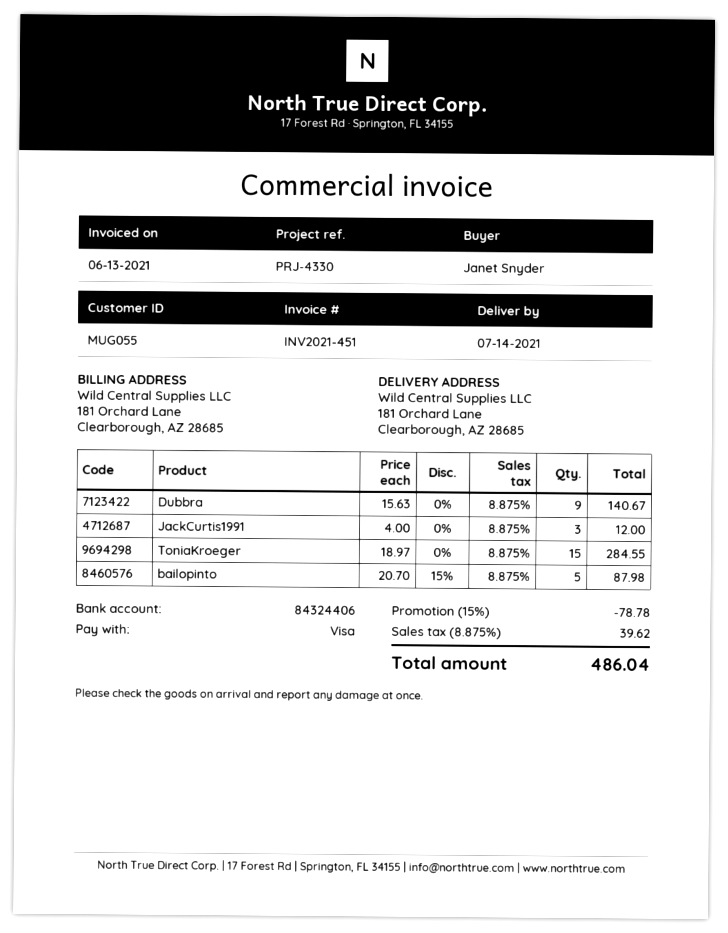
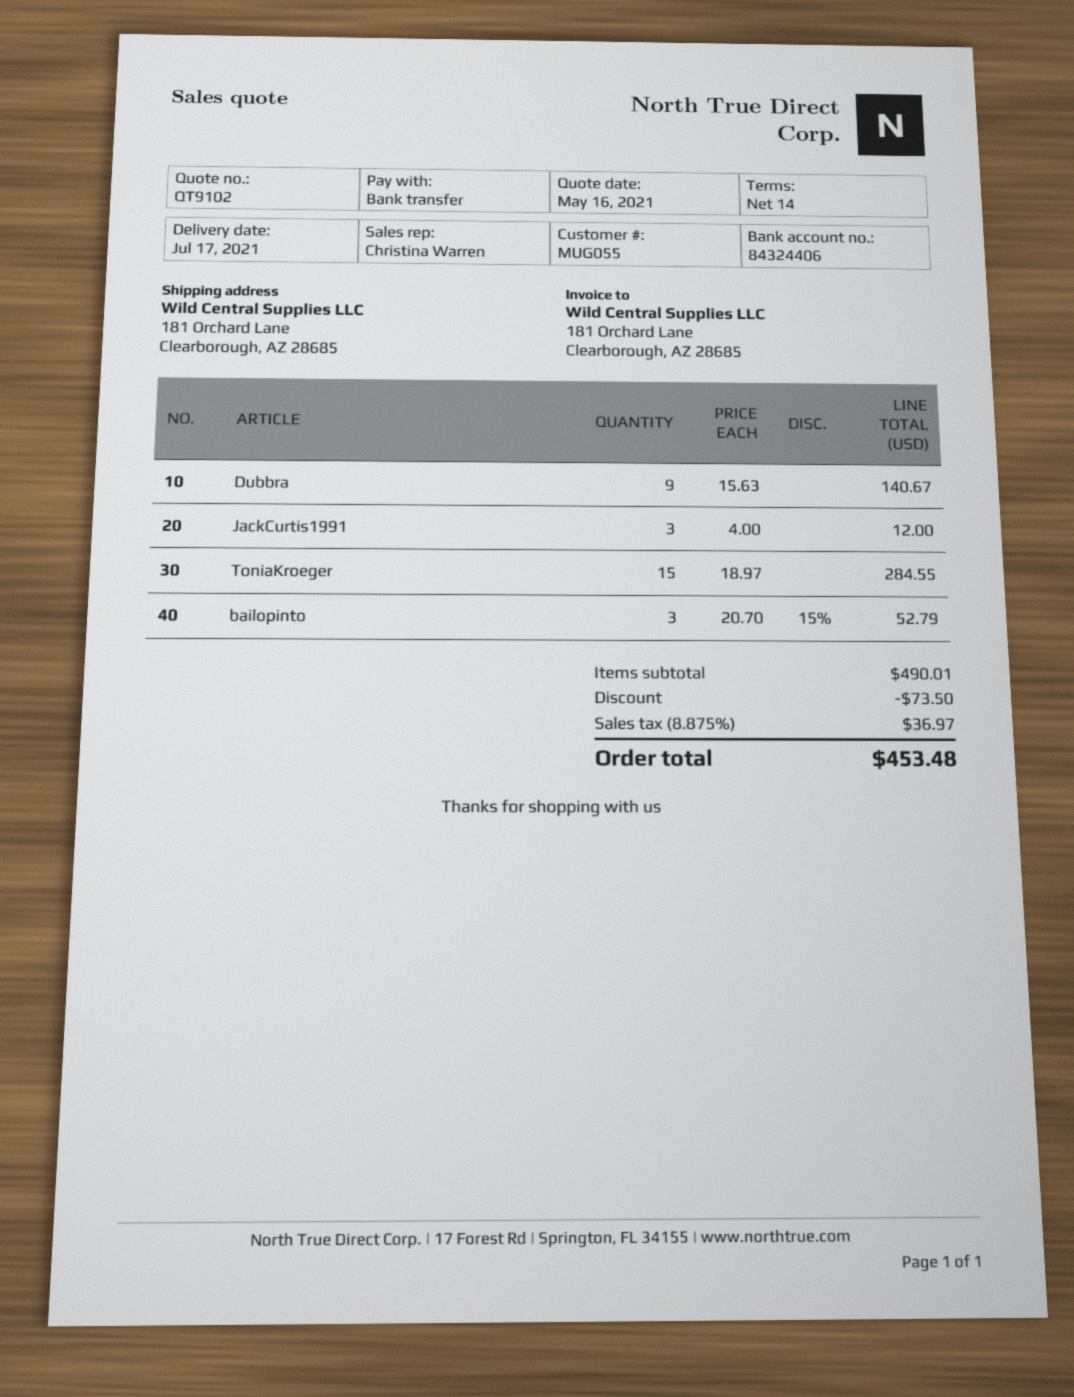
delivery date: 2021-07-14 -> 2021-07-17
payment method: Visa -> bank transfer
bailopinto: 5 x 20.70 - 15% = 87.98 -> 3 x 20.70 - 15% = 52.79
discount: 78.78 -> 73.50
tax: 8.875% = 39.62 -> 8.875% = 36.97
total: 486.04 -> 453.48

